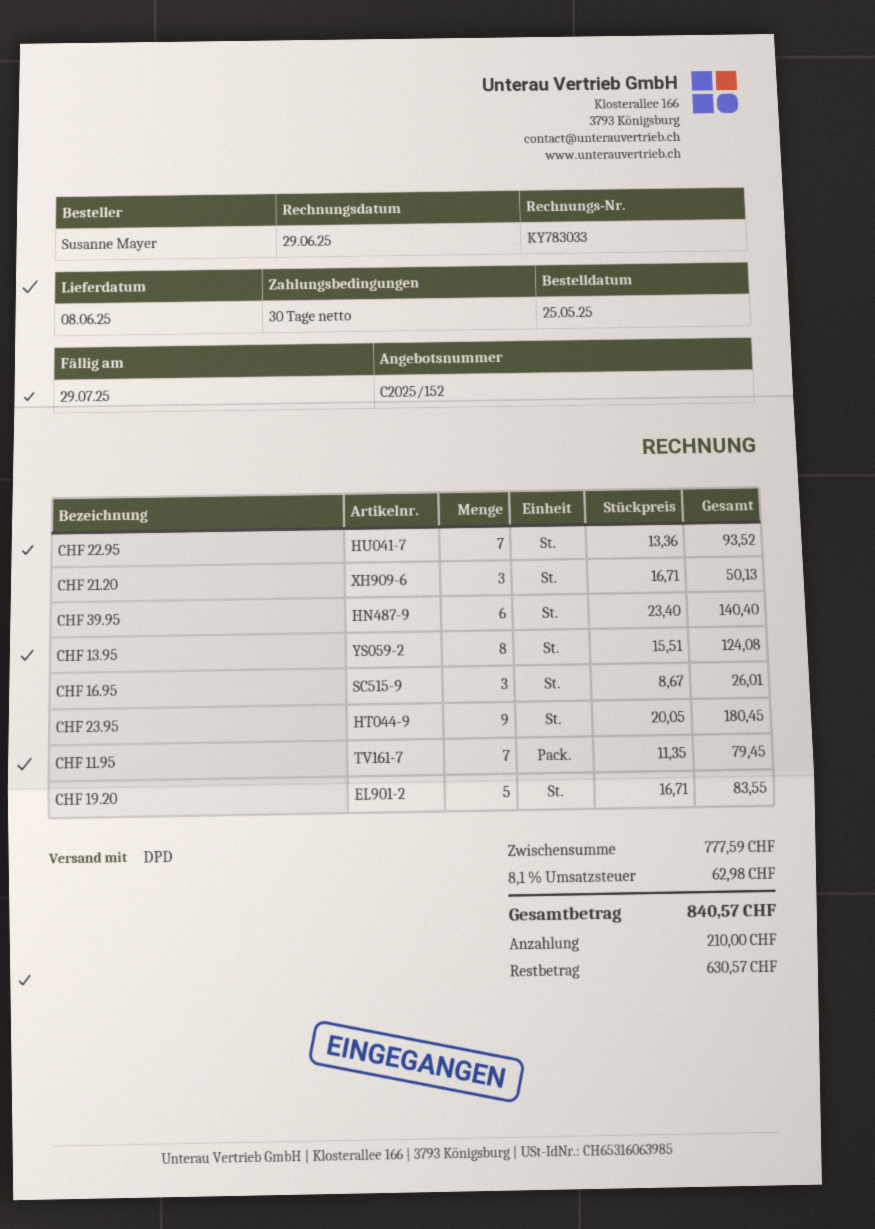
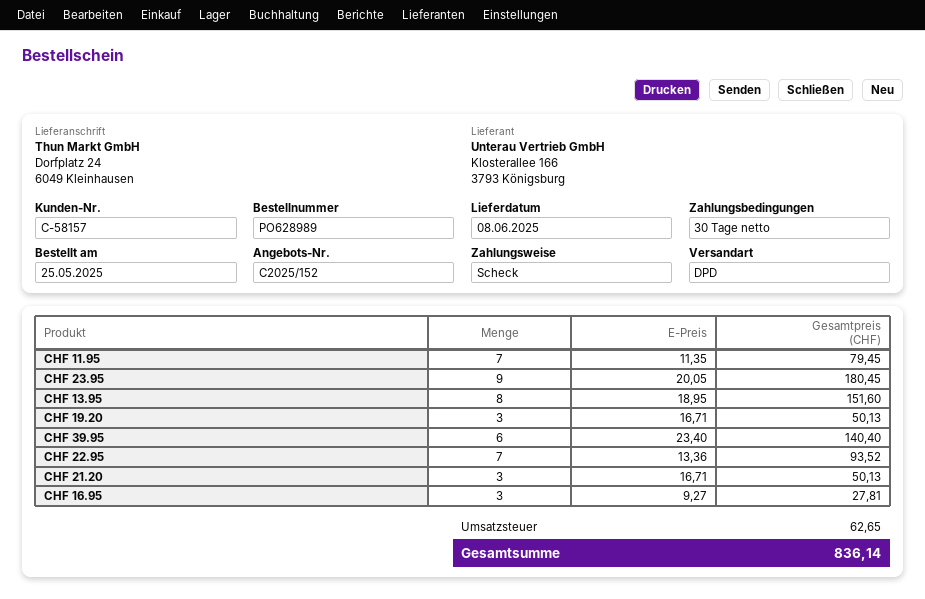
CHF 13.95: 8 x 15.51 = 124.08 -> 8 x 18.95 = 151.60
CHF 16.95: 3 x 8.67 = 26.01 -> 3 x 9.27 = 27.81
CHF 19.20: 5 x 16.71 = 83.55 -> 3 x 16.71 = 50.13
tax: 62.98 -> 62.65
total: 840.57 -> 836.14

